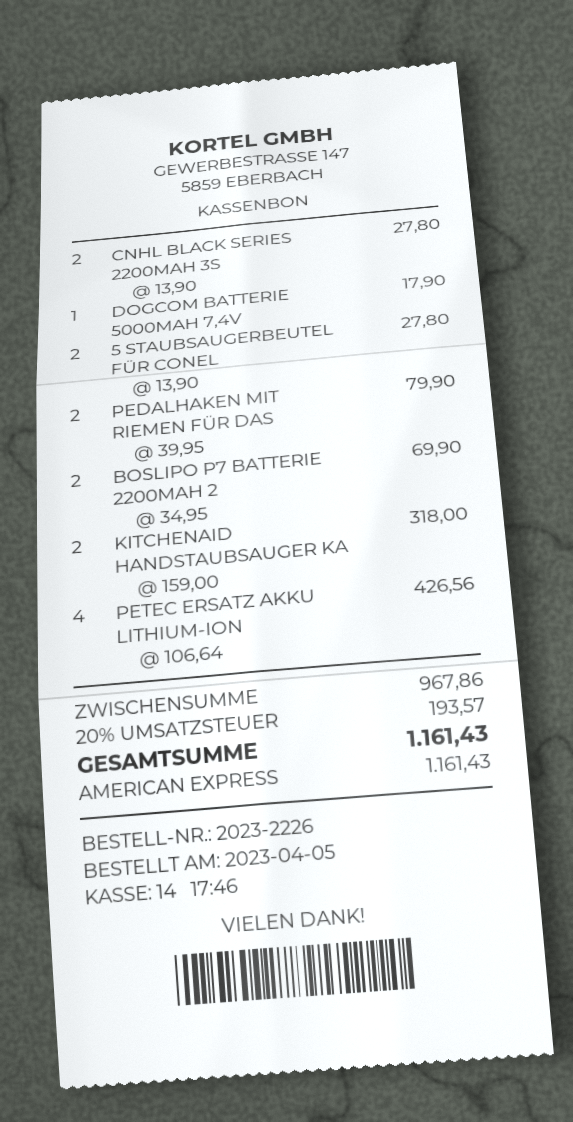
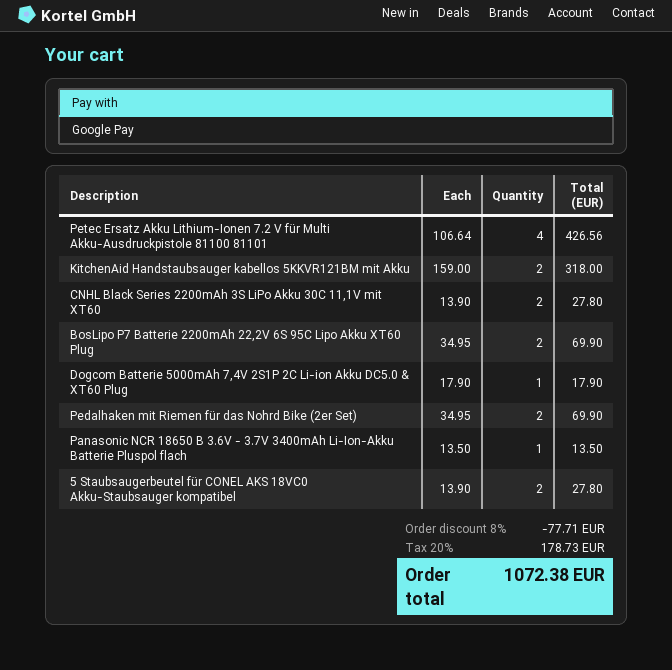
payment method: American Express -> Google Pay
PEDALHAKEN MIT RIEMEN FÜR DAS: 2 x 39.95 = 79.90 -> 2 x 34.95 = 69.90
Panasonic NCR 18650 B 3.6V - 3.7V 3400mAh Li-Ion-Akku Batterie Pluspol flach: none -> 1 x 13.50 = 13.50
discount: none -> 8% = 77.71
tax: 20% = 193.57 -> 20% = 178.73
total: 1161.43 -> 1072.38

